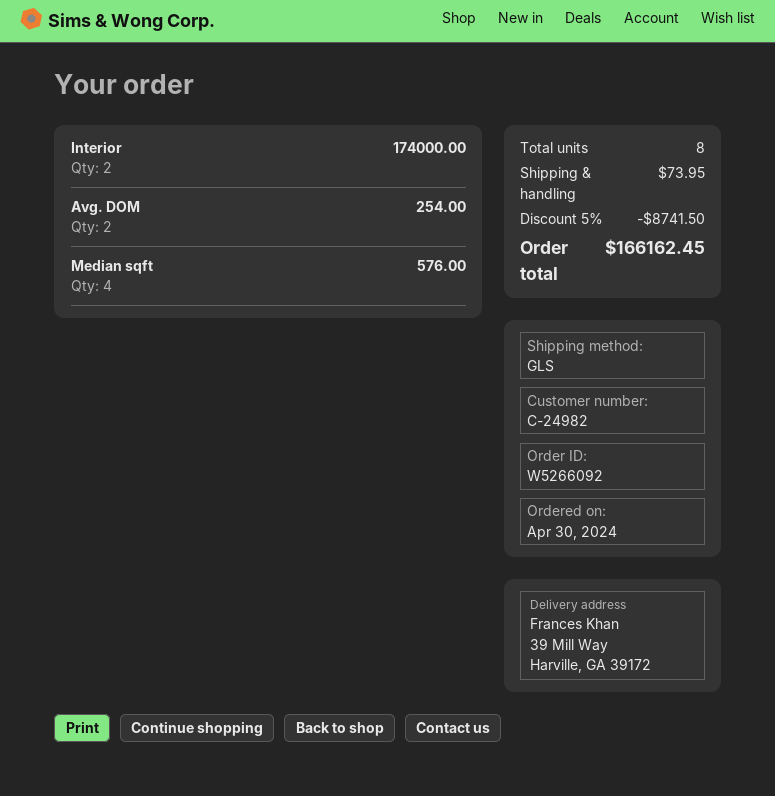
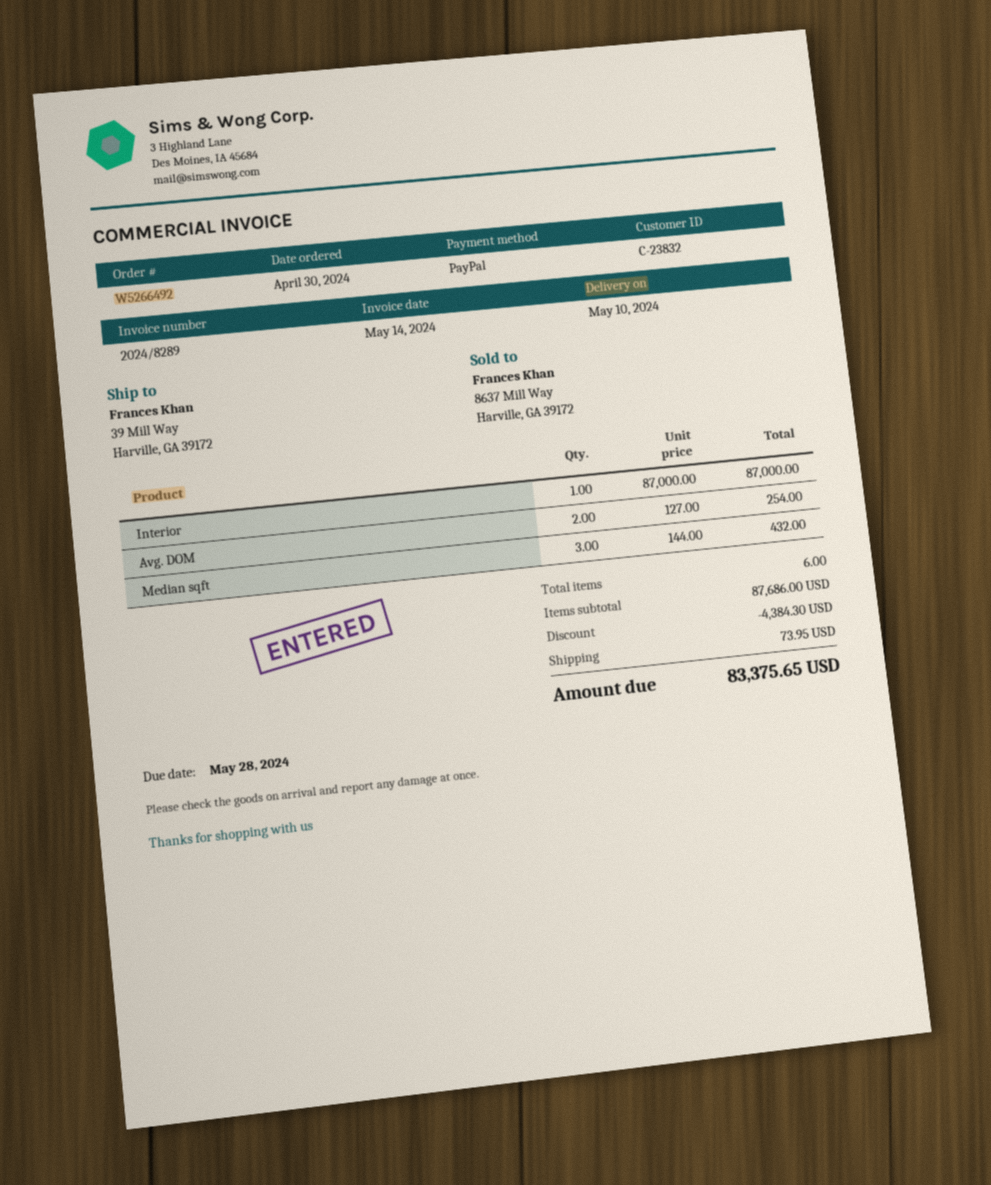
order number: W5266092 -> W5266492
customer number: C-24982 -> C-23832
Interior: 2 for 174000.00 -> 1 for 87000.00
Median sqft: 4 for 576.00 -> 3 for 432.00
total quantity: 8 -> 6
discount: 8741.50 -> 4384.30
total: 166162.45 -> 83375.65

